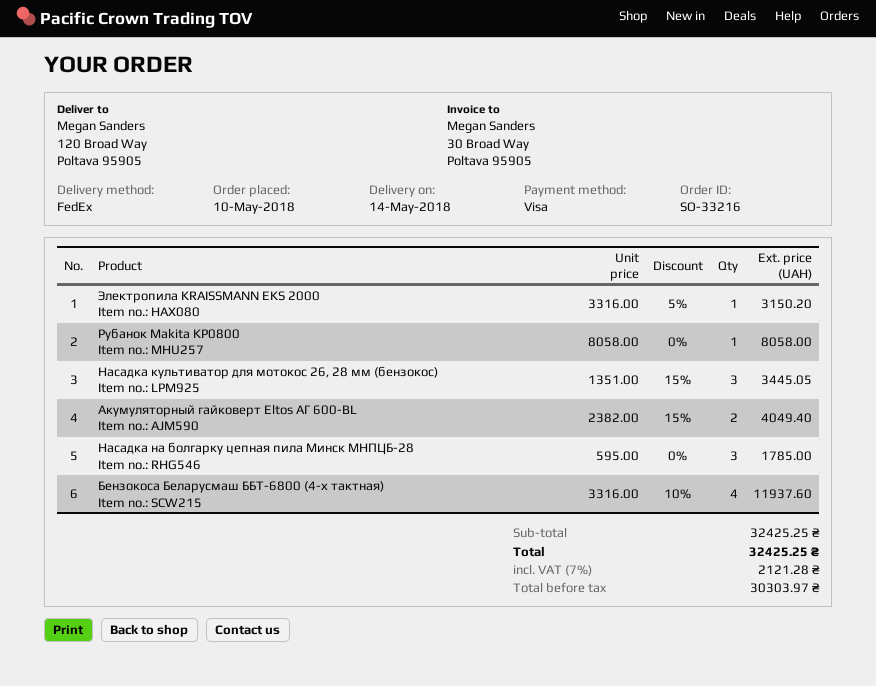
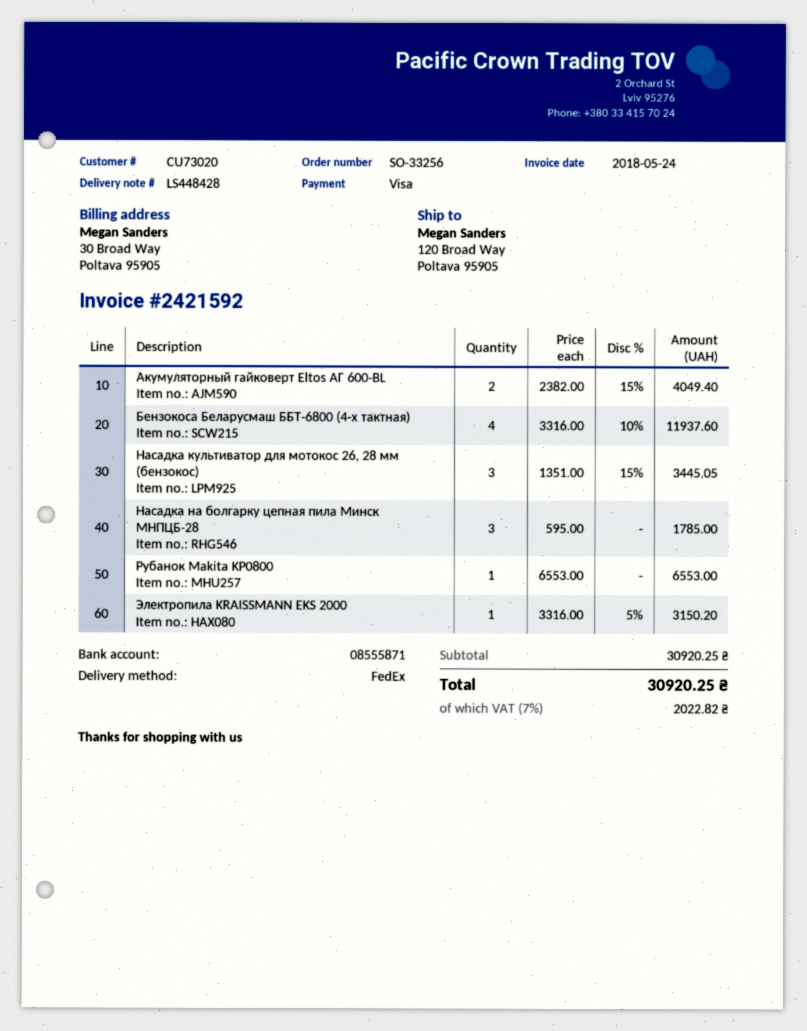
order number: SO-33216 -> SO-33256
Рубанок Makita KP0800: 1 x 8058.00 = 8058.00 -> 1 x 6553.00 = 6553.00
subtotal: 32425.25 -> 30920.25
tax: 7% = 2121.28 -> 7% = 2022.82
total: 32425.25 -> 30920.25

